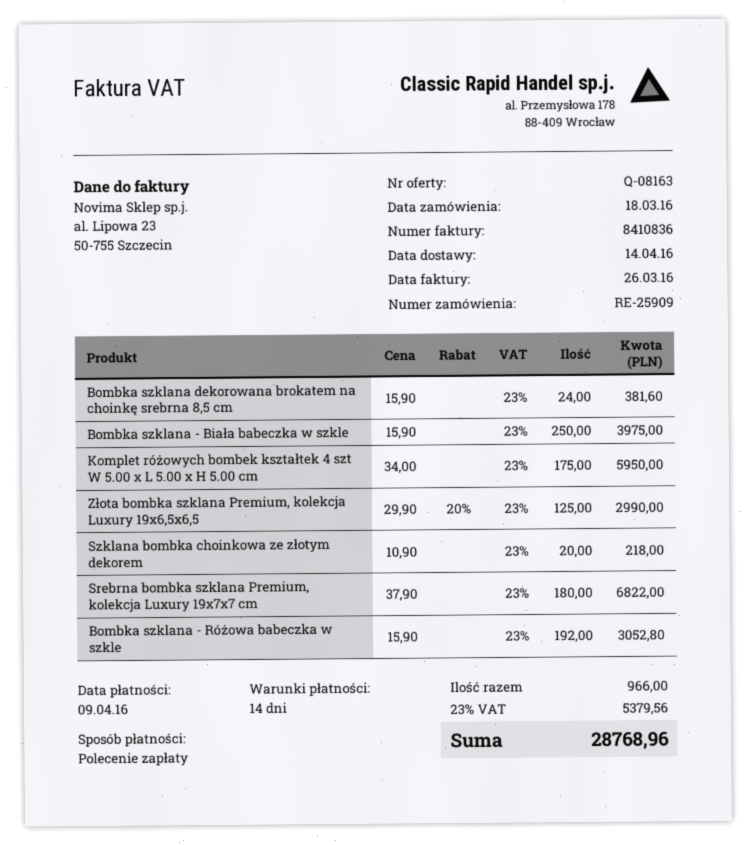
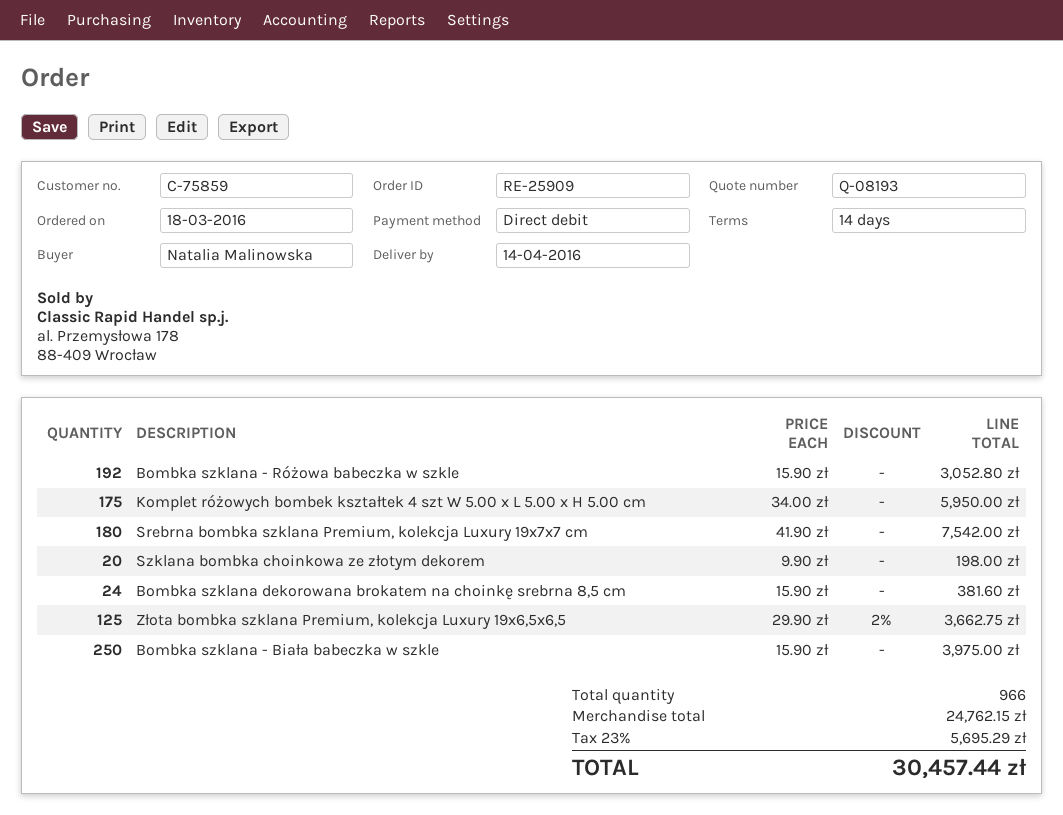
quote number: Q-08163 -> Q-08193
Złota bombka szklana Premium, kolekcja Luxury 19x6,5x6,5: 125 x 29.90 - 20% = 2990.00 -> 125 x 29.90 - 2% = 3662.75
Szklana bombka choinkowa ze złotym dekorem: 20 x 10.90 = 218.00 -> 20 x 9.90 = 198.00
Srebrna bombka szklana Premium, kolekcja Luxury 19x7x7 cm: 180 x 37.90 = 6822.00 -> 180 x 41.90 = 7542.00
tax: 23% = 5379.56 -> 23% = 5695.29
total: 28768.96 -> 30457.44

